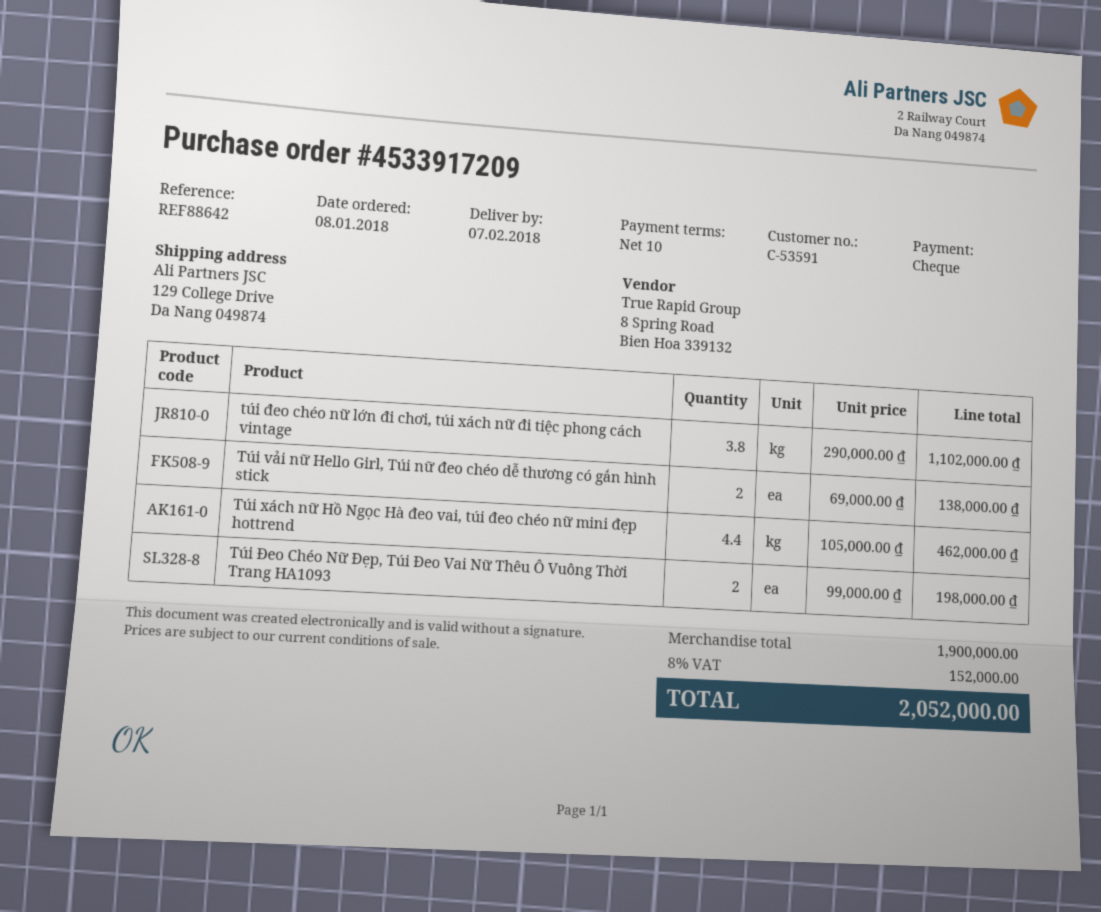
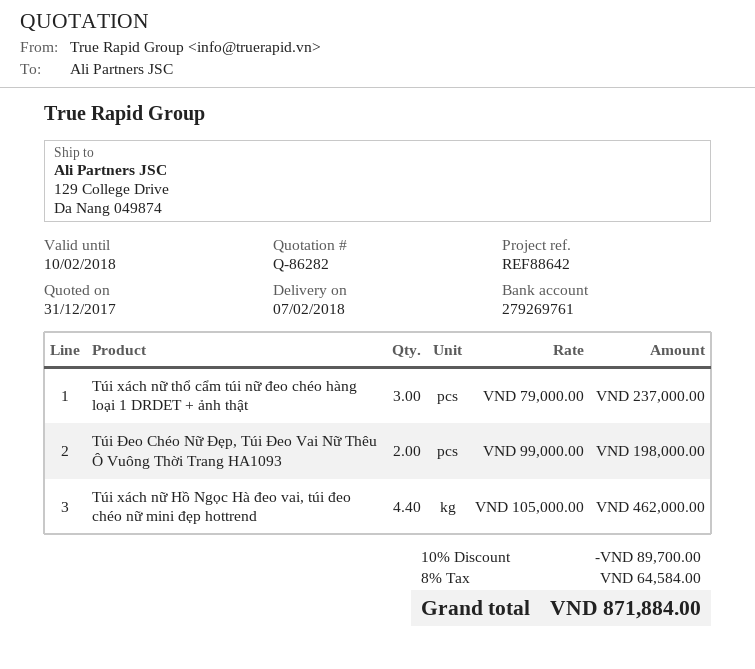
túi đeo chéo nữ lớn đi chơi, túi xách nữ đi tiệc phong cách vintage: 3.8 x 290000.00 = 1102000.00 -> none
Túi vải nữ Hello Girl, Túi nữ đeo chéo dễ thương có gắn hình stick: 2 x 69000.00 = 138000.00 -> none
Túi xách nữ thổ cẩm túi nữ đeo chéo hàng loại 1 DRDET + ảnh thật: none -> 3 x 79000.00 = 237000.00
discount: none -> 10% = 89700.00
tax: 8% = 152000.00 -> 8% = 64584.00
total: 2052000.00 -> 871884.00

